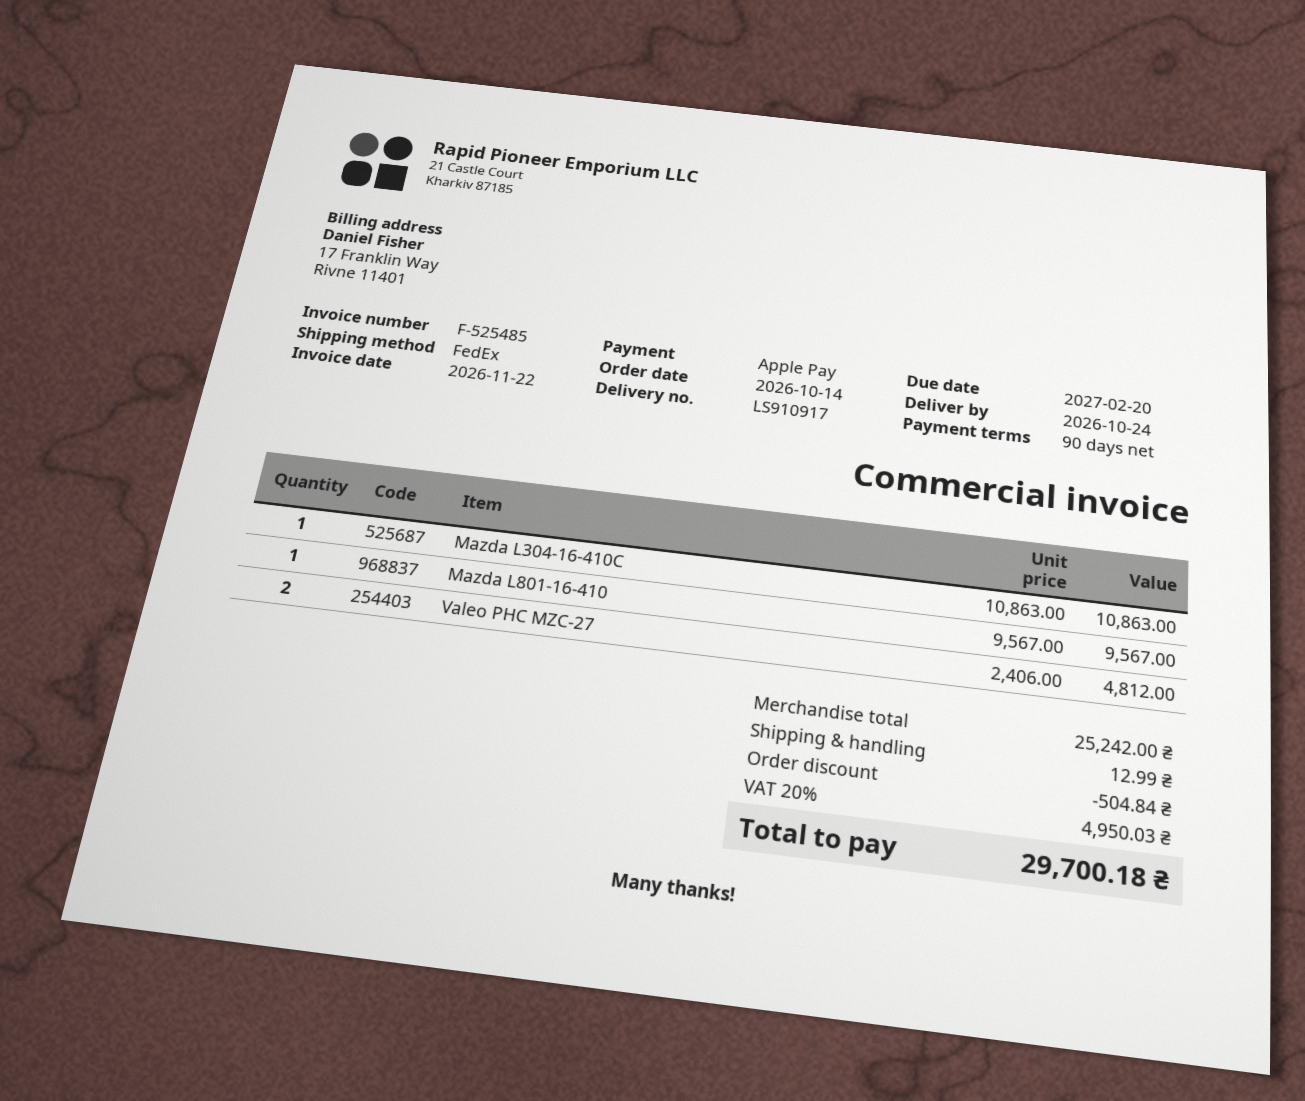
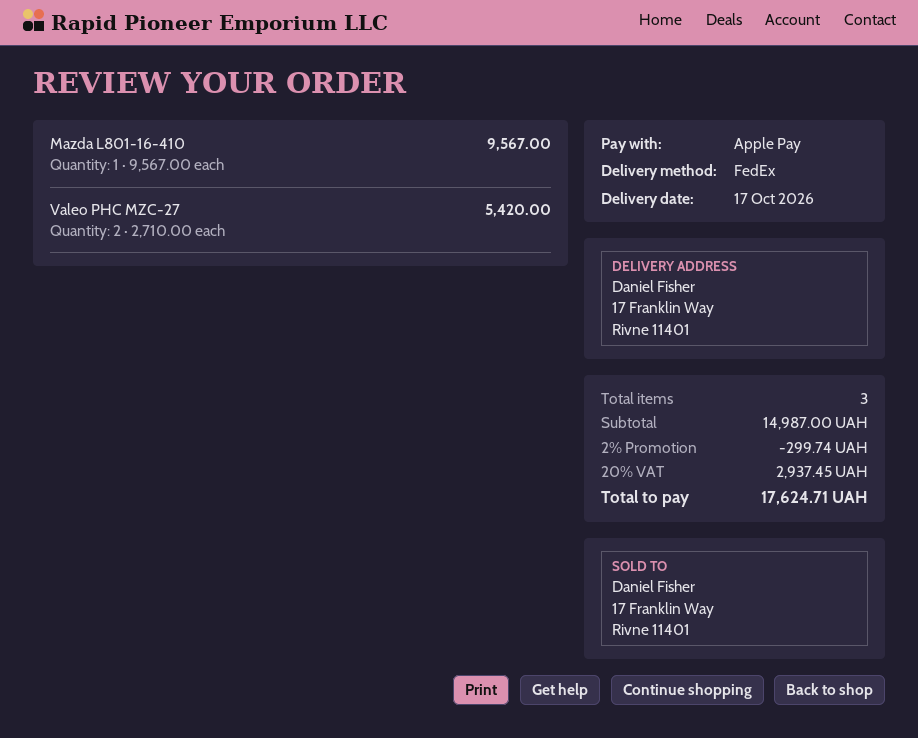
delivery date: 2026-10-24 -> 2026-10-17
Mazda L304-16-410C: 1 x 10863.00 = 10863.00 -> none
Valeo PHC MZC-27: 2 x 2406.00 = 4812.00 -> 2 x 2710.00 = 5420.00
subtotal: 25242.00 -> 14987.00
discount: 504.84 -> 299.74
shipping: 12.99 -> none
tax: 20% = 4950.03 -> 20% = 2937.45
total: 29700.18 -> 17624.71

